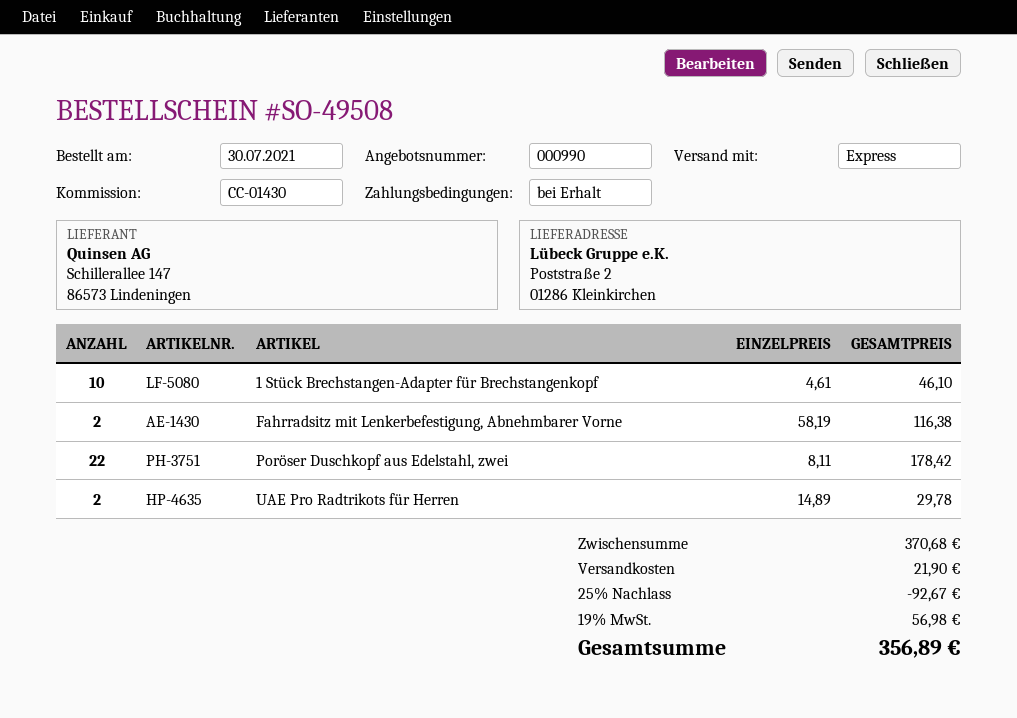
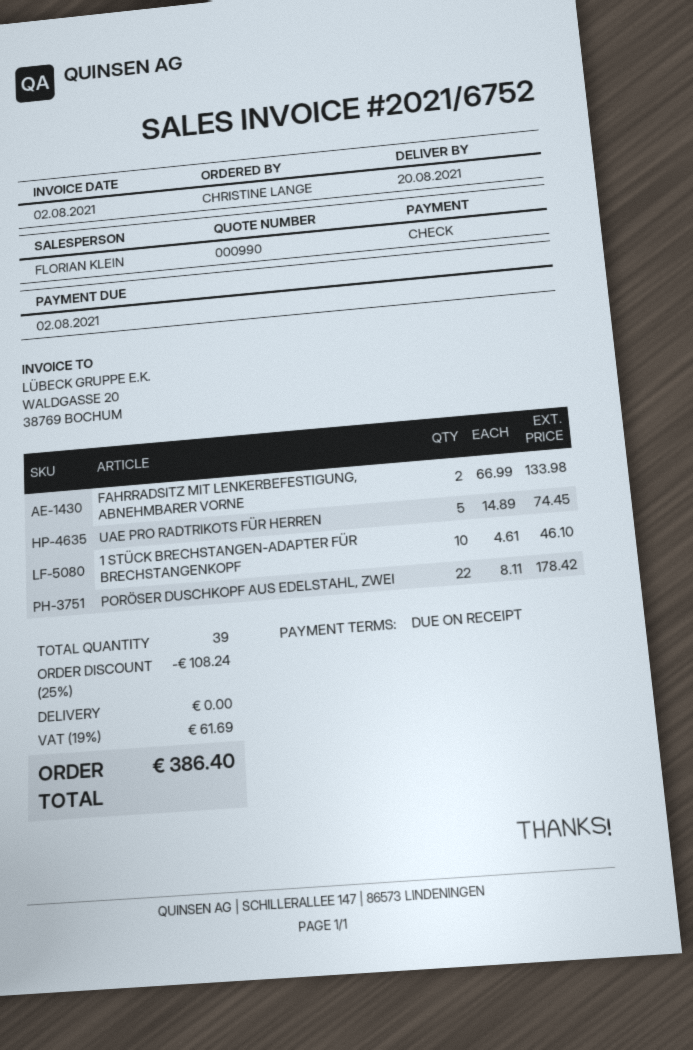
Fahrradsitz mit Lenkerbefestigung, Abnehmbarer Vorne: 2 x 58.19 = 116.38 -> 2 x 66.99 = 133.98
UAE Pro Radtrikots für Herren: 2 x 14.89 = 29.78 -> 5 x 14.89 = 74.45
discount: 25% = 92.67 -> 25% = 108.24
shipping: 21.90 -> 0.00
tax: 19% = 56.98 -> 19% = 61.69
total: 356.89 -> 386.40

